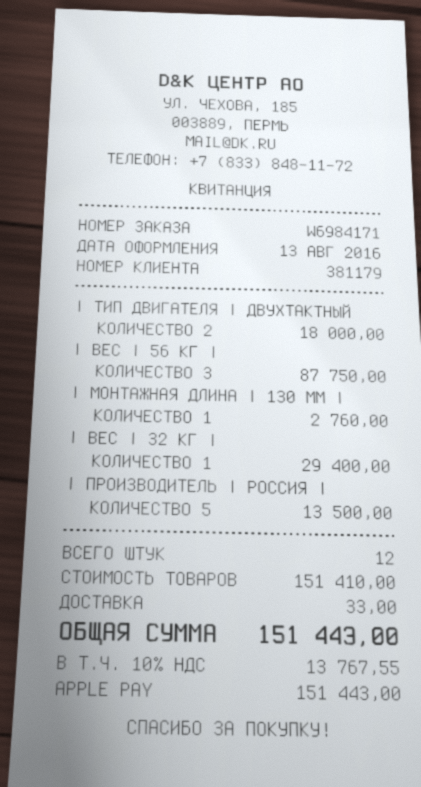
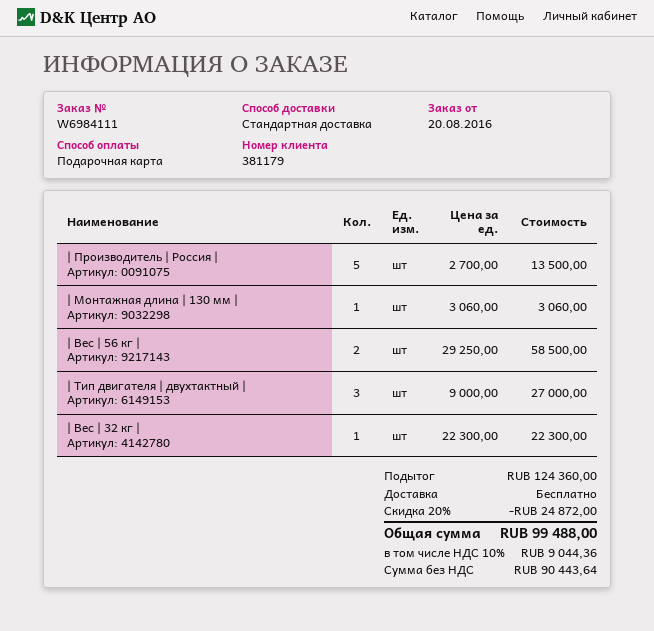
order number: W6984171 -> W6984111
order date: 2016-08-13 -> 2016-08-20
payment method: Apple Pay -> gift card
| ТИП ДВИГАТЕЛЯ | ДВУХТАКТНЫЙ: 2 for 18000.00 -> 3 for 27000.00
| ВЕС | 56 КГ |: 3 for 87750.00 -> 2 for 58500.00
| МОНТАЖНАЯ ДЛИНА | 130 ММ |: 1 for 2760.00 -> 1 for 3060.00
| ВЕС | 32 КГ |: 1 for 29400.00 -> 1 for 22300.00
subtotal: 151410.00 -> 124360.00
discount: none -> 20% = 24872.00
shipping: 33.00 -> 0.00
tax: 10% = 13767.55 -> 10% = 9044.36
total: 151443.00 -> 99488.00

